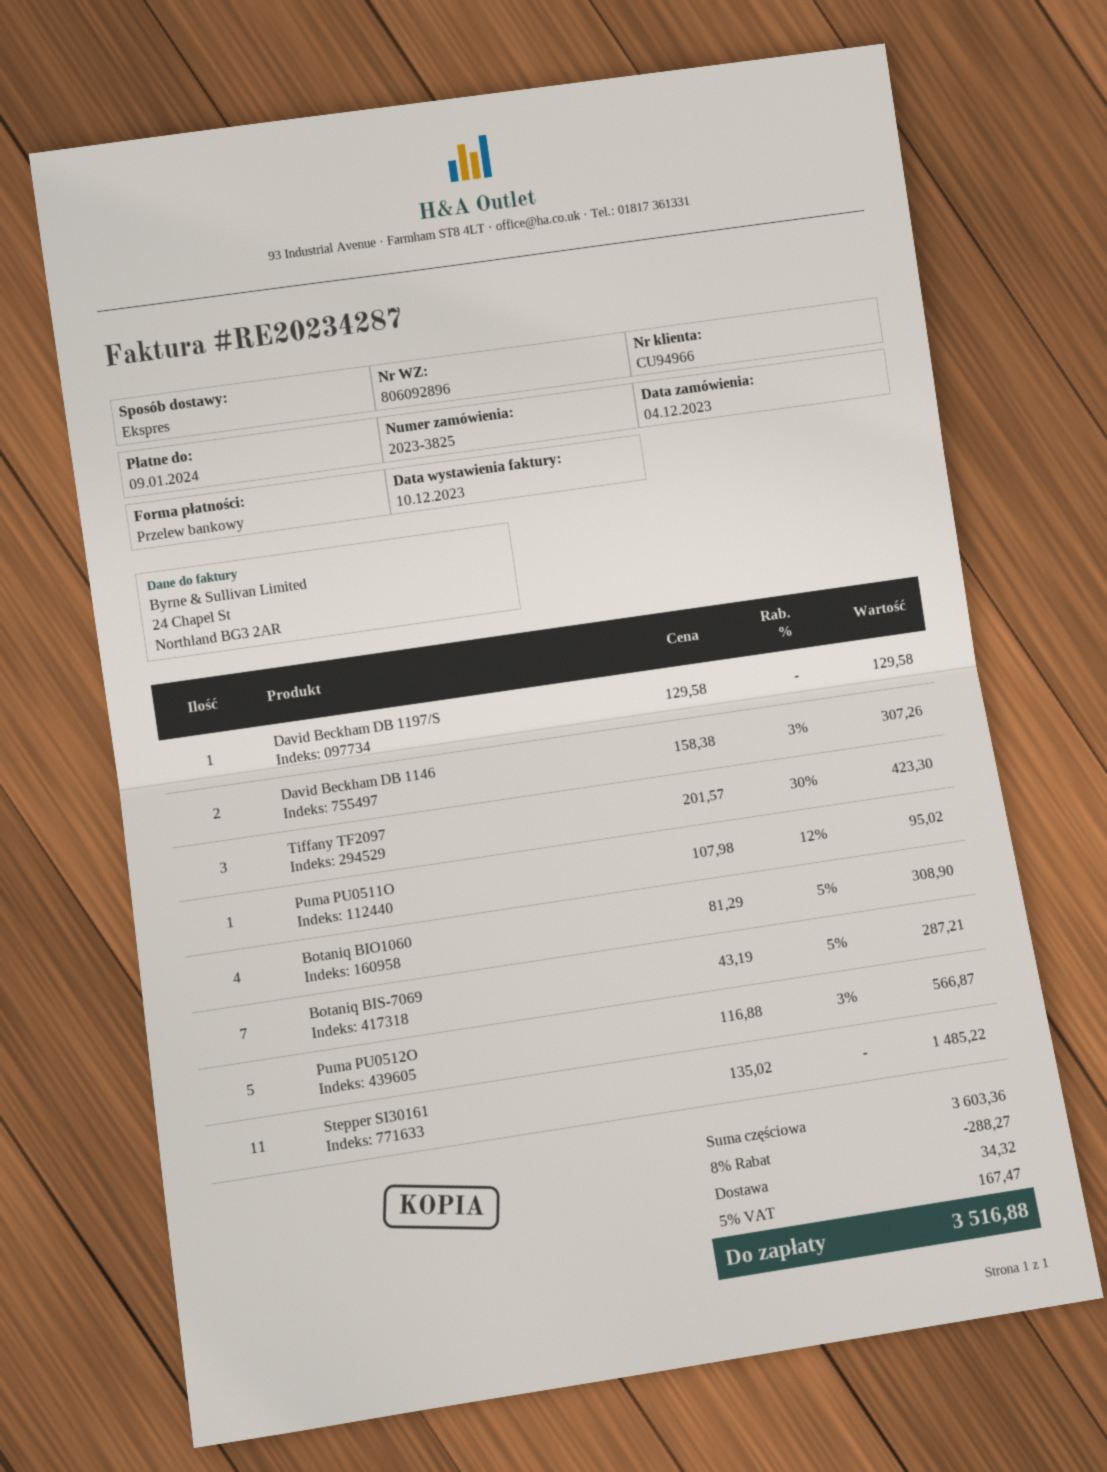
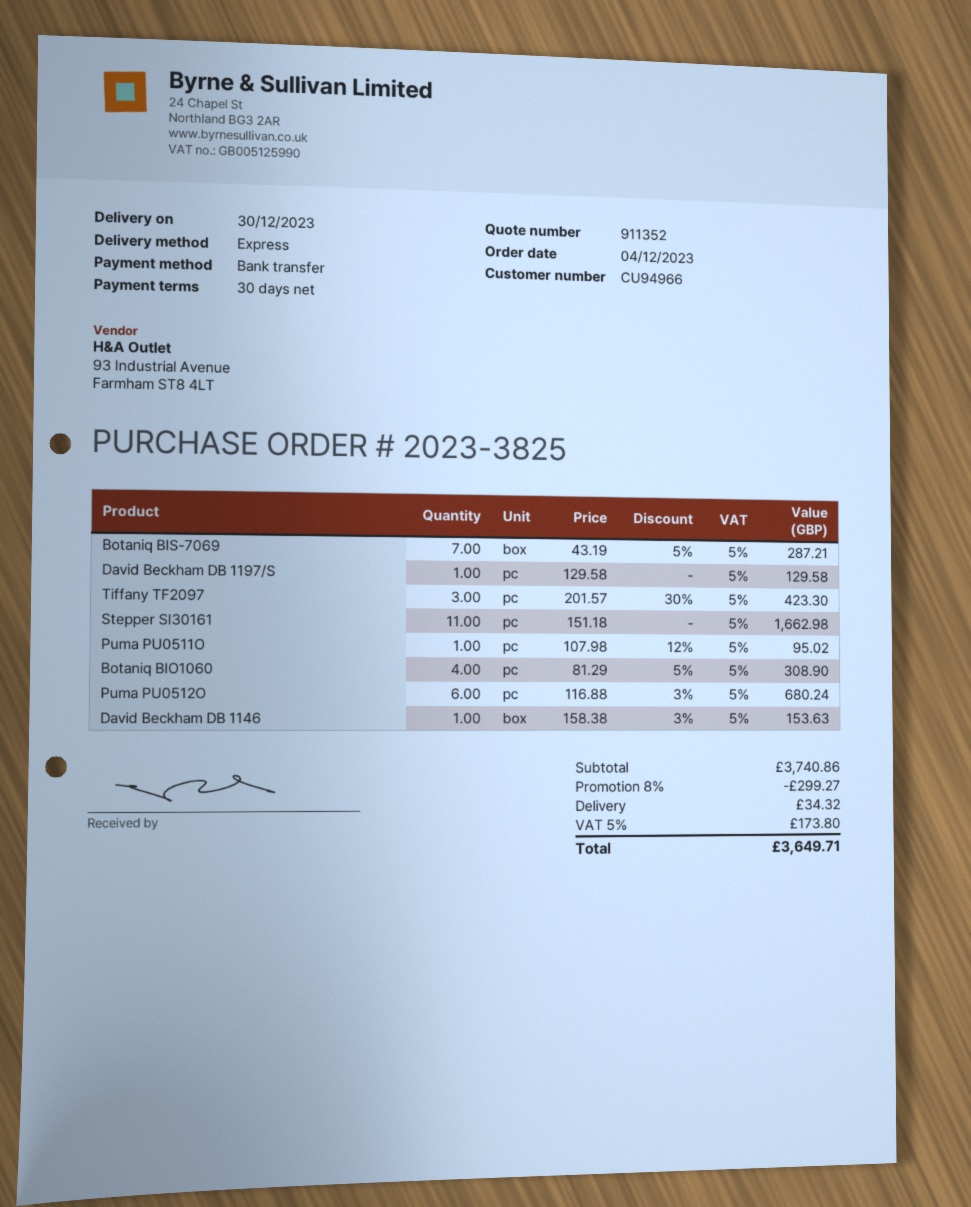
David Beckham DB 1146: 2 x 158.38 - 3% = 307.26 -> 1 x 158.38 - 3% = 153.63
Puma PU0512O: 5 x 116.88 - 3% = 566.87 -> 6 x 116.88 - 3% = 680.24
Stepper SI30161: 11 x 135.02 = 1485.22 -> 11 x 151.18 = 1662.98
subtotal: 3603.36 -> 3740.86
discount: 8% = 288.27 -> 8% = 299.27
tax: 5% = 167.47 -> 5% = 173.80
total: 3516.88 -> 3649.71

